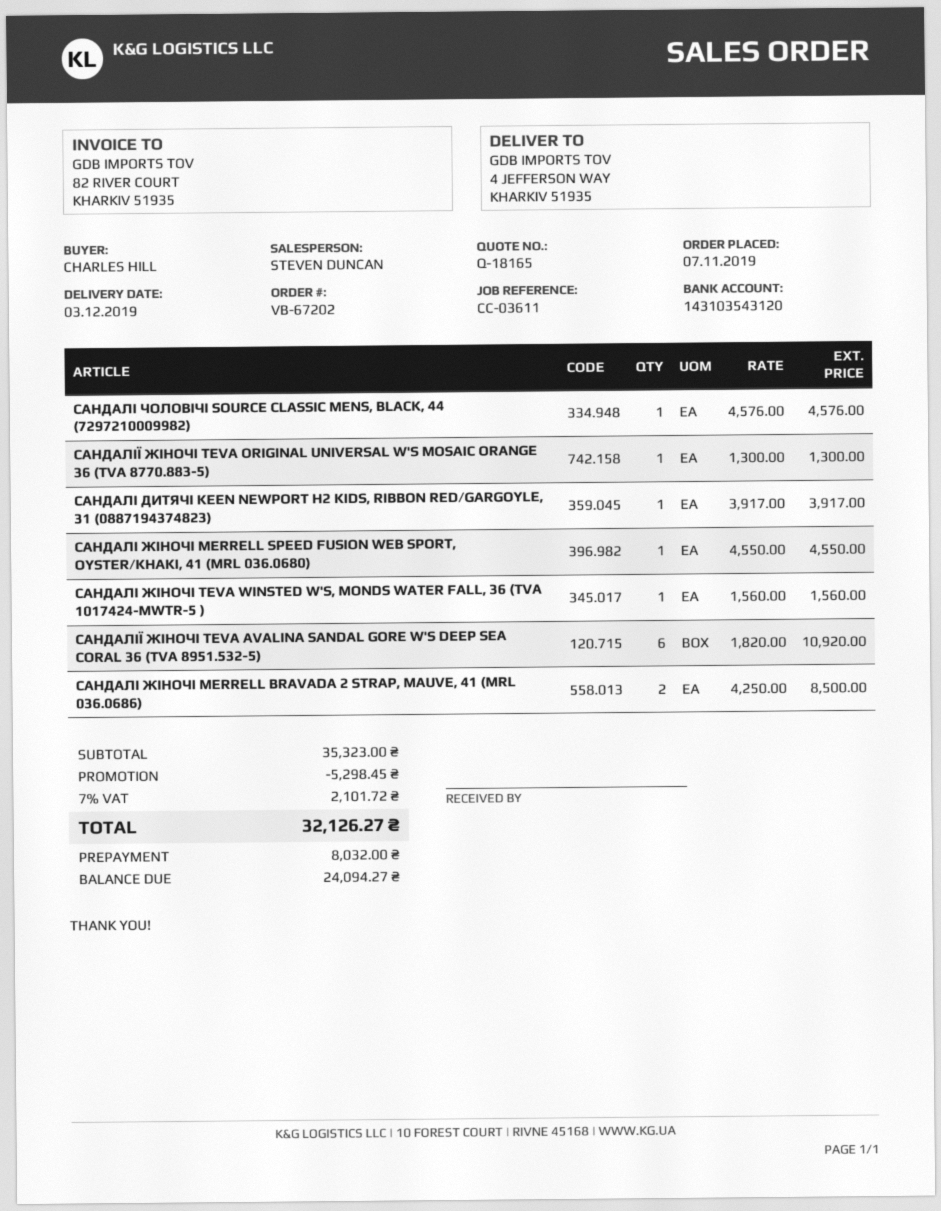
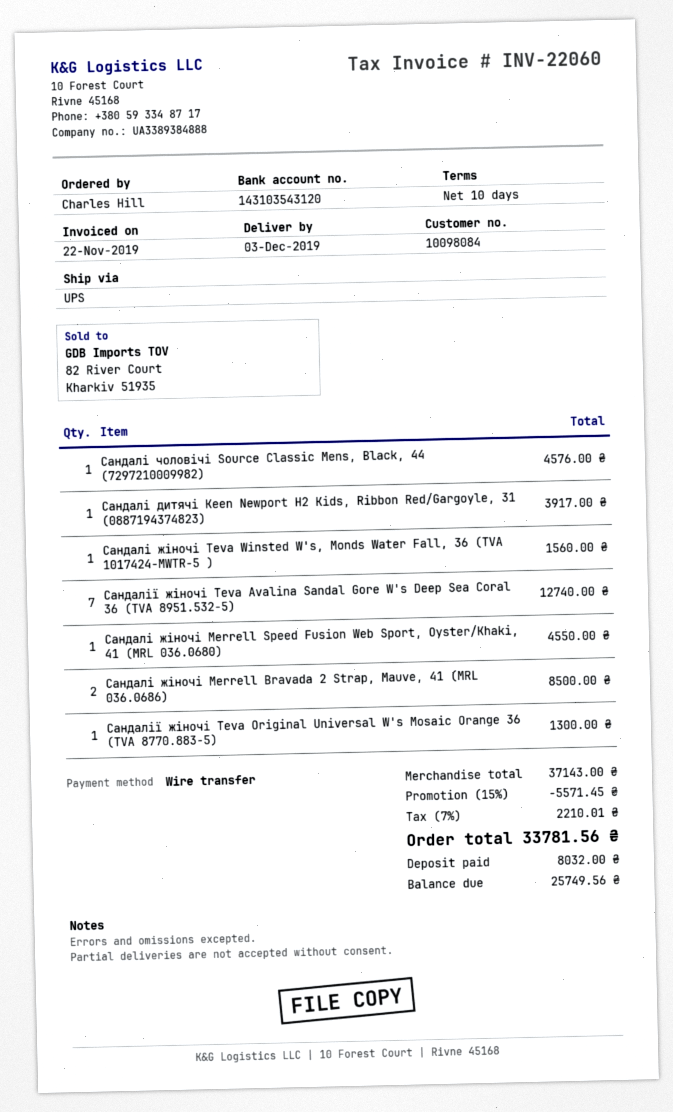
САНДАЛІЇ ЖІНОЧІ TEVA AVALINA SANDAL GORE W'S DEEP SEA CORAL 36 (TVA 8951.532-5): 6 for 10920.00 -> 7 for 12740.00
subtotal: 35323.00 -> 37143.00
discount: 5298.45 -> 5571.45
tax: 7% = 2101.72 -> 7% = 2210.01
total: 32126.27 -> 33781.56
balance: 24094.27 -> 25749.56

